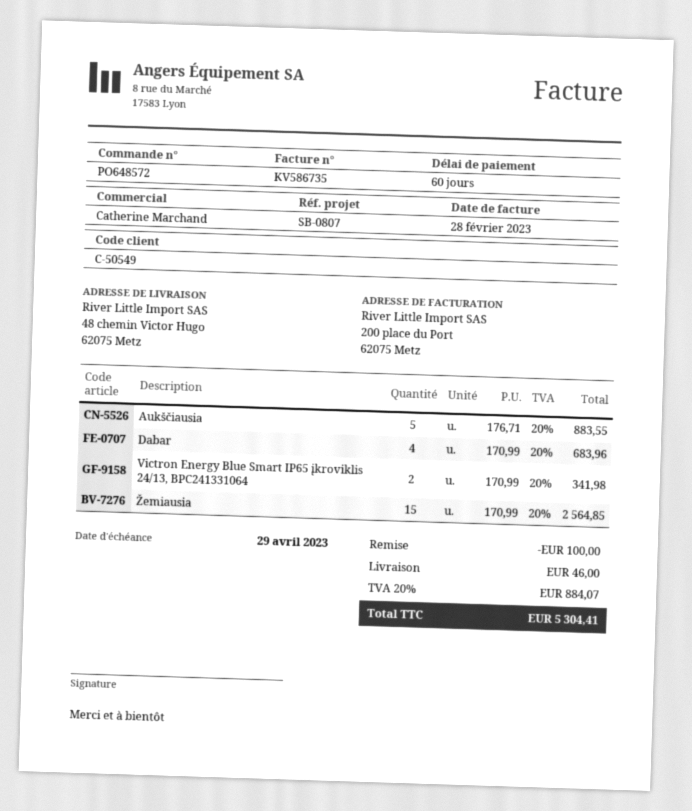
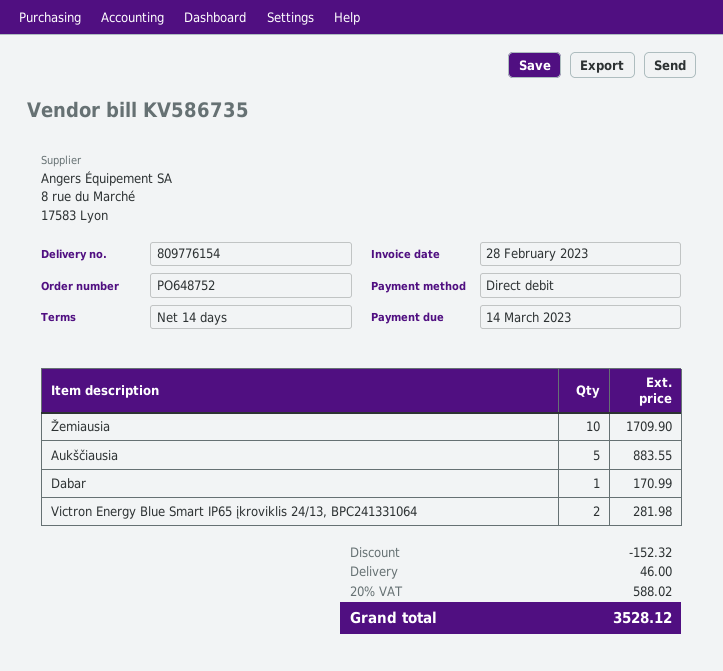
order number: PO648572 -> PO648752
payment terms: 60 days -> 14 days
due date: 2023-04-29 -> 2023-03-14
Dabar: 4 for 683.96 -> 1 for 170.99
Victron Energy Blue Smart IP65 įkroviklis 24/13, BPC241331064: 2 for 341.98 -> 2 for 281.98
Žemiausia: 15 for 2564.85 -> 10 for 1709.90
discount: 100.00 -> 152.32
tax: 20% = 884.07 -> 20% = 588.02
total: 5304.41 -> 3528.12

